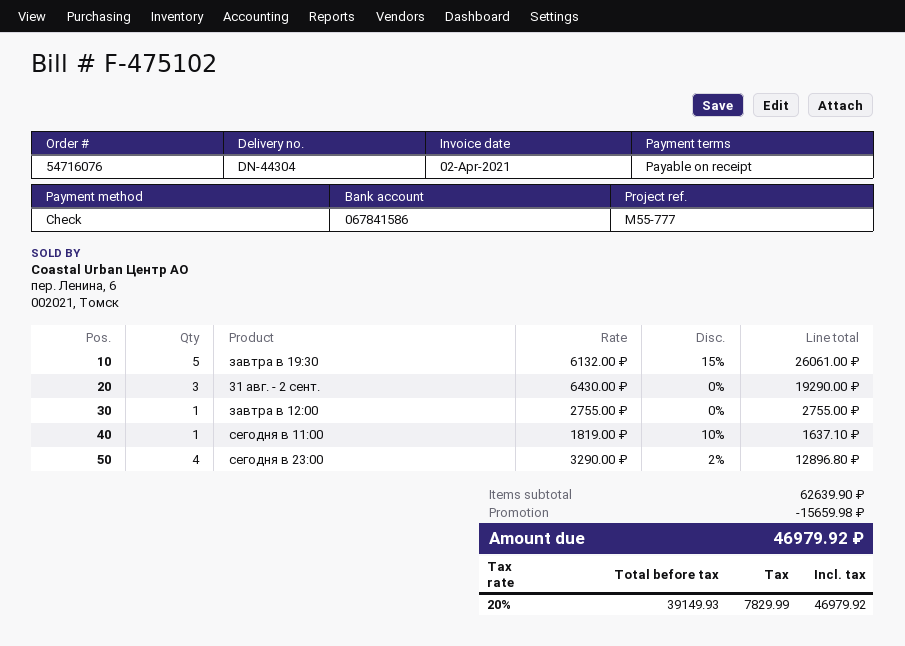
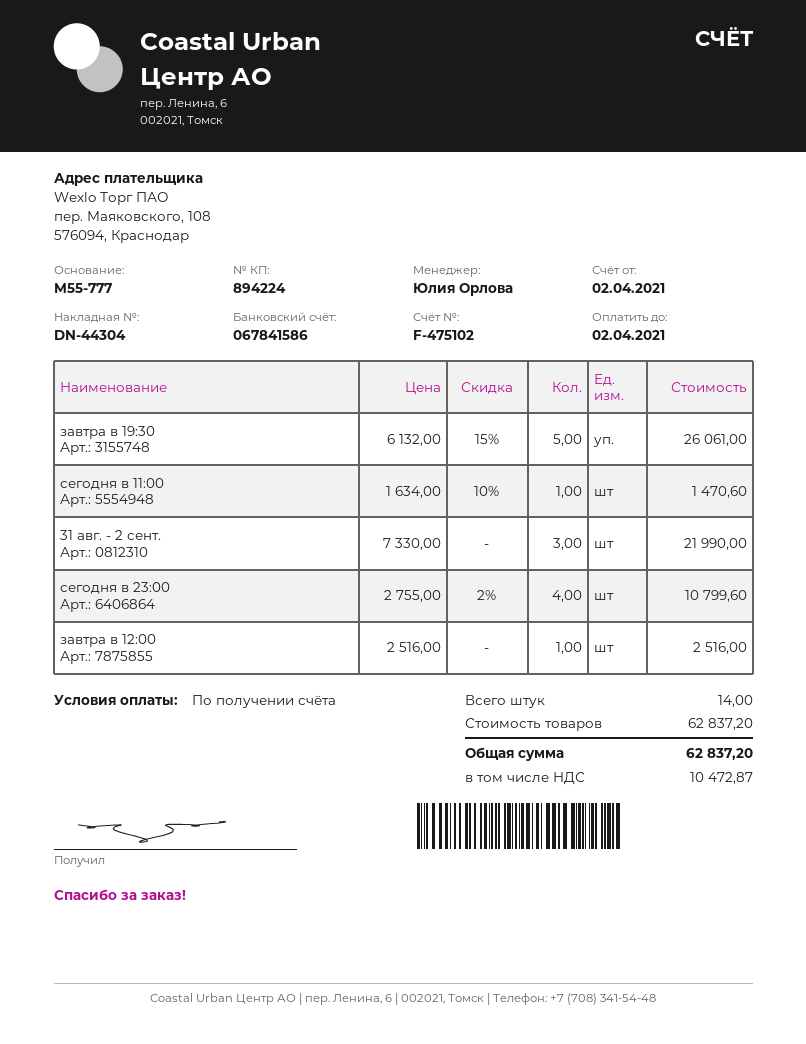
31 авг. - 2 сент.: 3 x 6430.00 = 19290.00 -> 3 x 7330.00 = 21990.00
завтра в 12:00: 1 x 2755.00 = 2755.00 -> 1 x 2516.00 = 2516.00
сегодня в 11:00: 1 x 1819.00 - 10% = 1637.10 -> 1 x 1634.00 - 10% = 1470.60
сегодня в 23:00: 4 x 3290.00 - 2% = 12896.80 -> 4 x 2755.00 - 2% = 10799.60
subtotal: 62639.90 -> 62837.20
discount: 15659.98 -> none
tax: 7829.99 -> 10472.87
total: 46979.92 -> 62837.20

